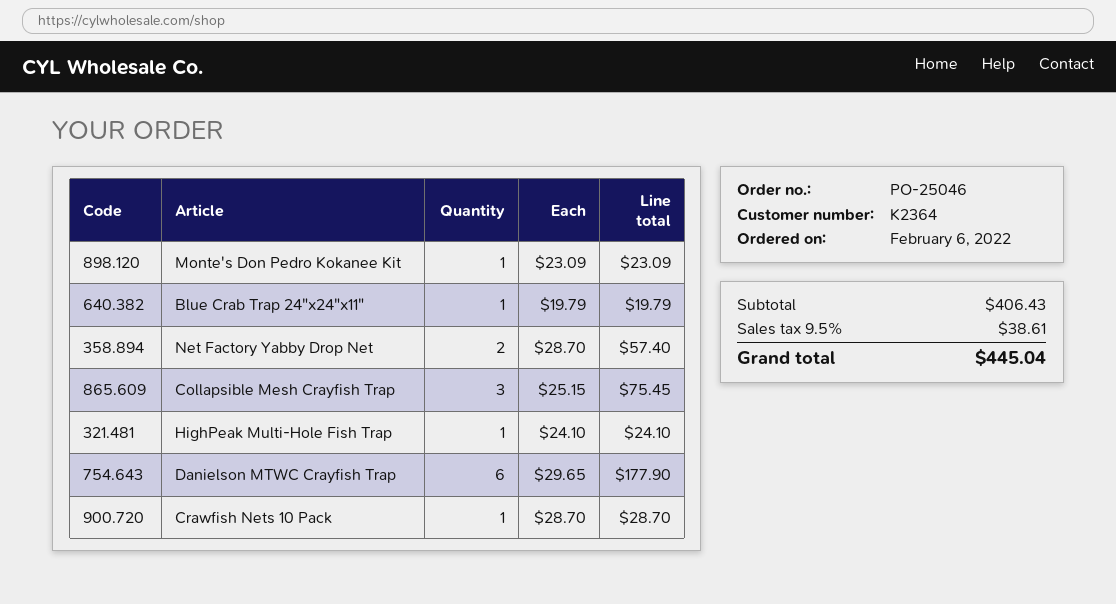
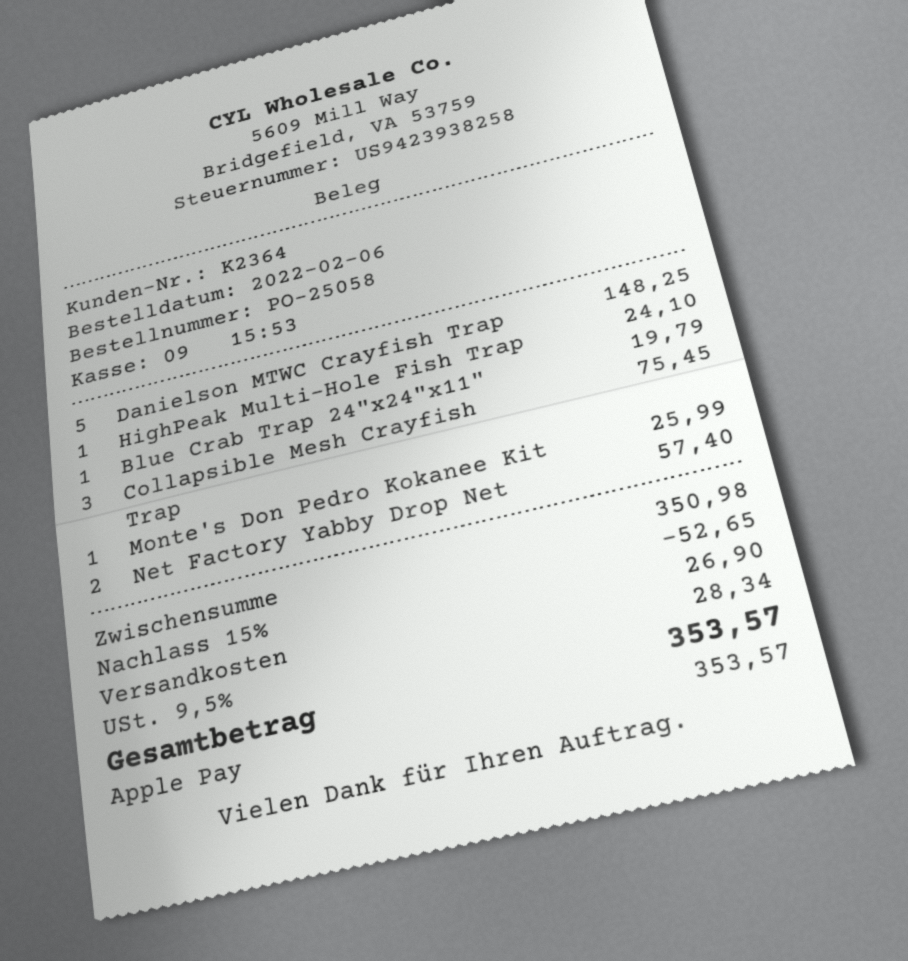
order number: PO-25046 -> PO-25058
Monte's Don Pedro Kokanee Kit: 1 for 23.09 -> 1 for 25.99
Danielson MTWC Crayfish Trap: 6 for 177.90 -> 5 for 148.25
Crawfish Nets 10 Pack: 1 for 28.70 -> none
subtotal: 406.43 -> 350.98
discount: none -> 15% = 52.65
shipping: none -> 26.90
tax: 9.5% = 38.61 -> 9.5% = 28.34
total: 445.04 -> 353.57

